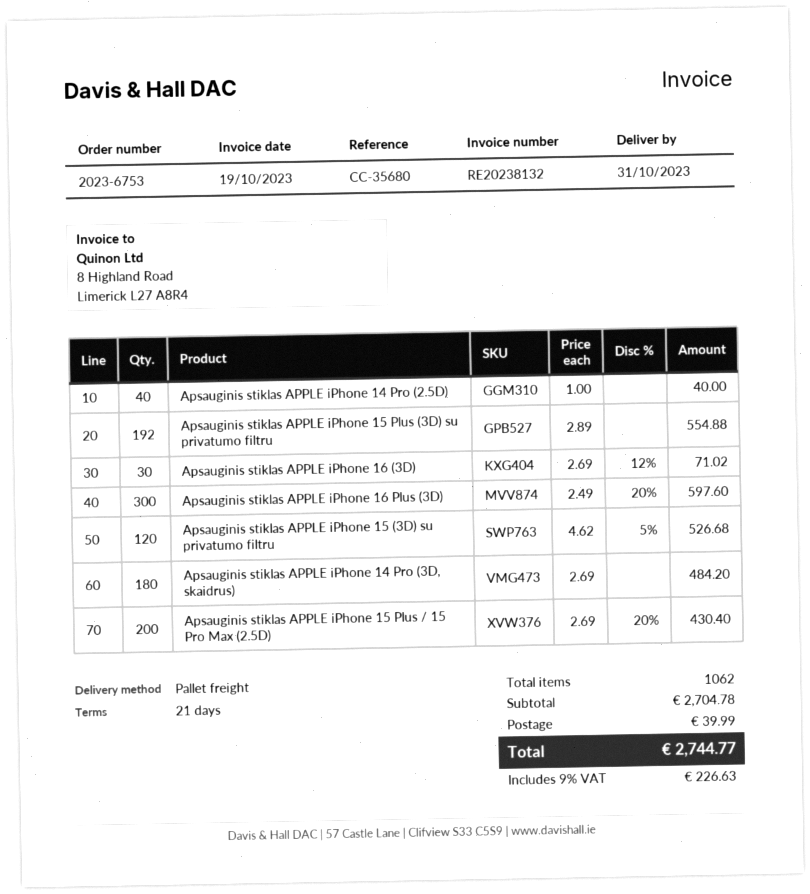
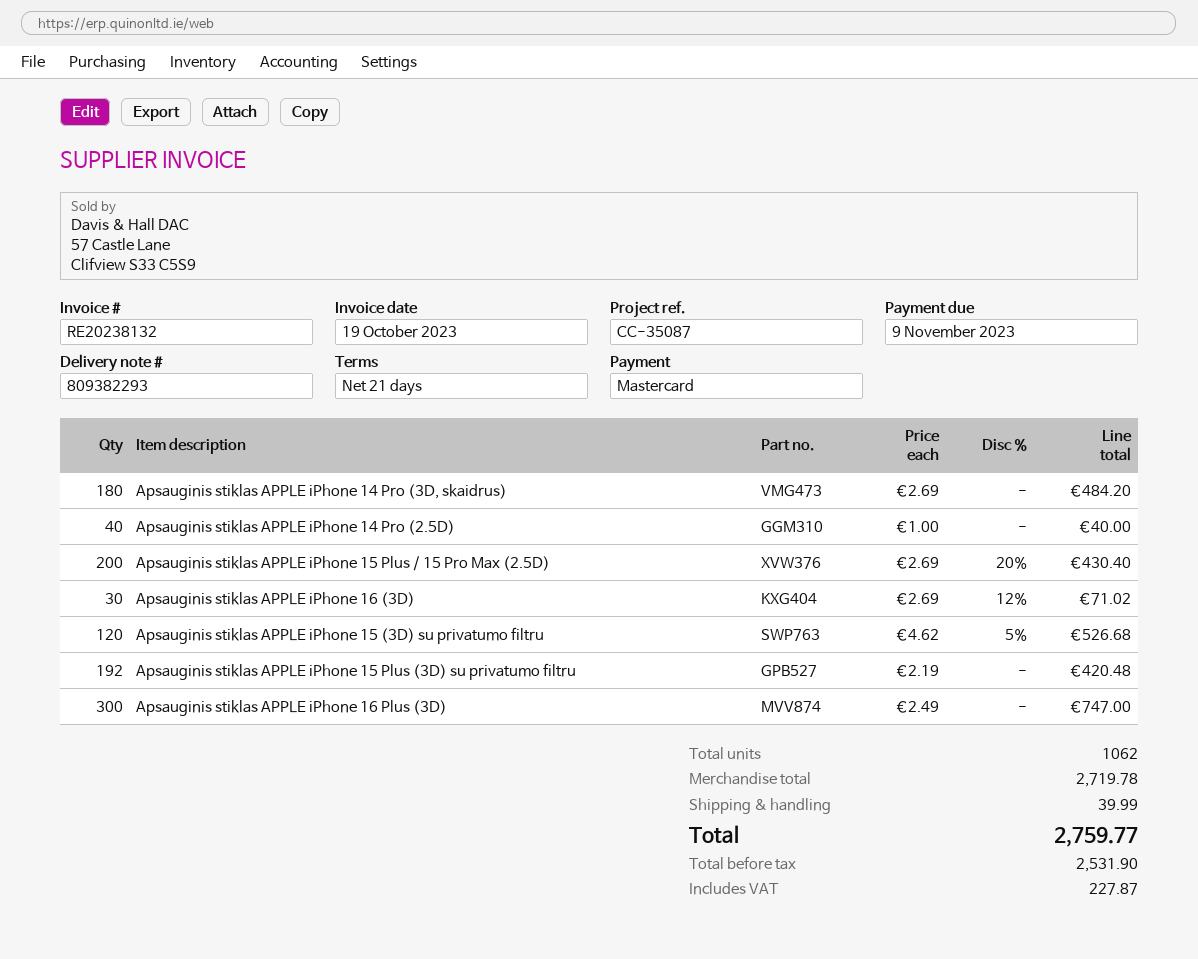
reference: CC-35680 -> CC-35087
Apsauginis stiklas APPLE iPhone 15 Plus (3D) su privatumo filtru: 192 x 2.89 = 554.88 -> 192 x 2.19 = 420.48
Apsauginis stiklas APPLE iPhone 16 Plus (3D): 300 x 2.49 - 20% = 597.60 -> 300 x 2.49 = 747.00
subtotal: 2704.78 -> 2719.78
tax: 226.63 -> 227.87
total: 2744.77 -> 2759.77

